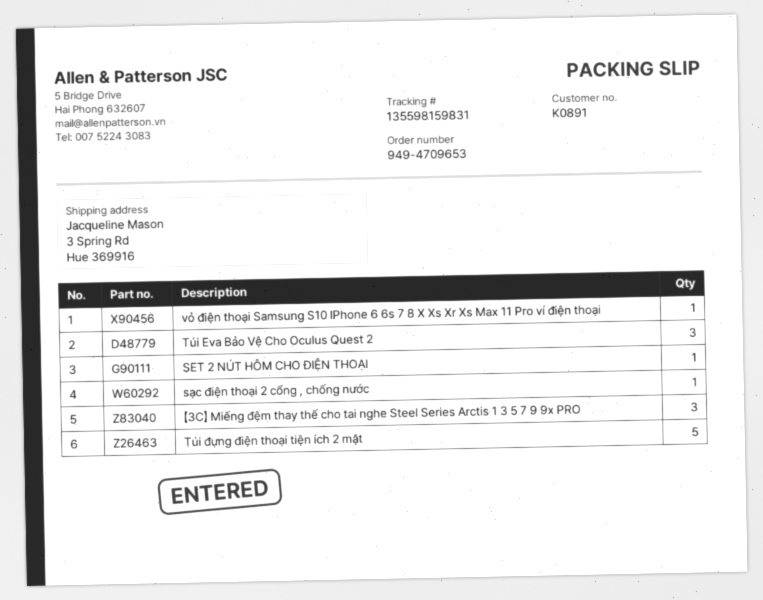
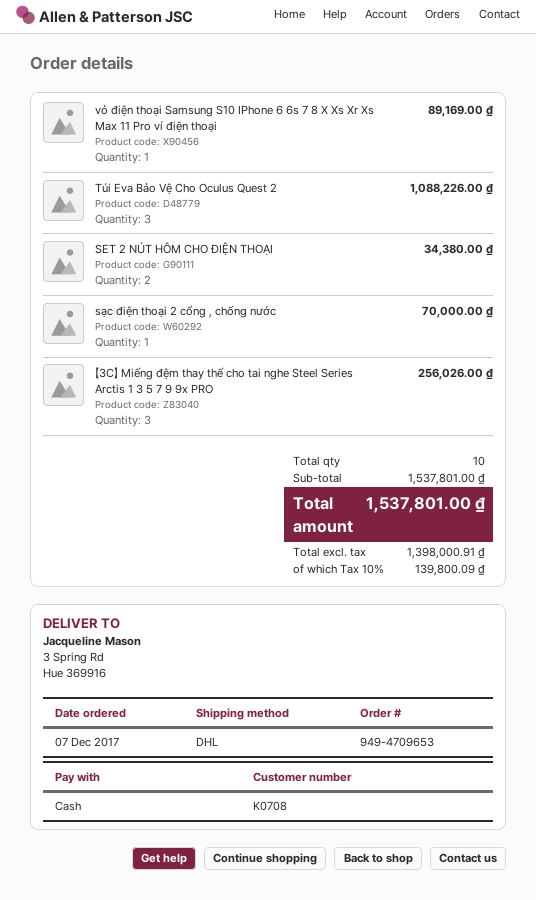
customer number: K0891 -> K0708
SET 2 NÚT HÔM CHO ĐIỆN THOẠI: 1 -> 2
Túi đựng điện thoại tiện ích 2 mặt: 5 -> none

